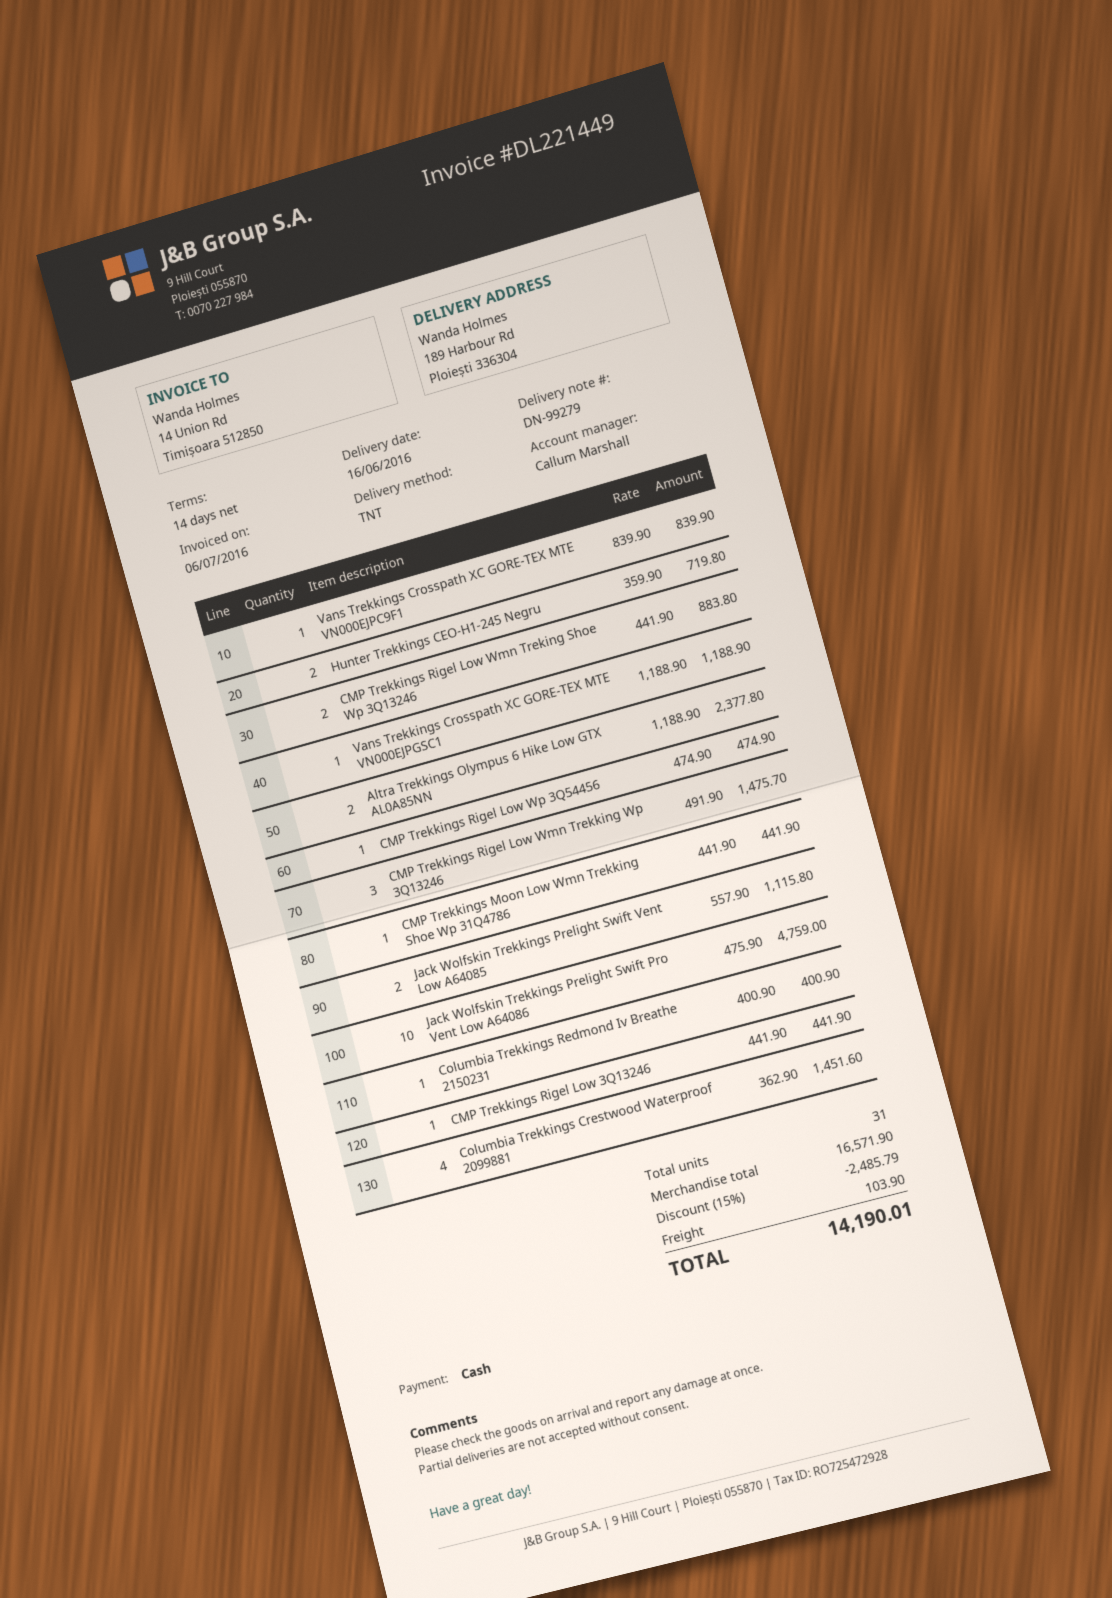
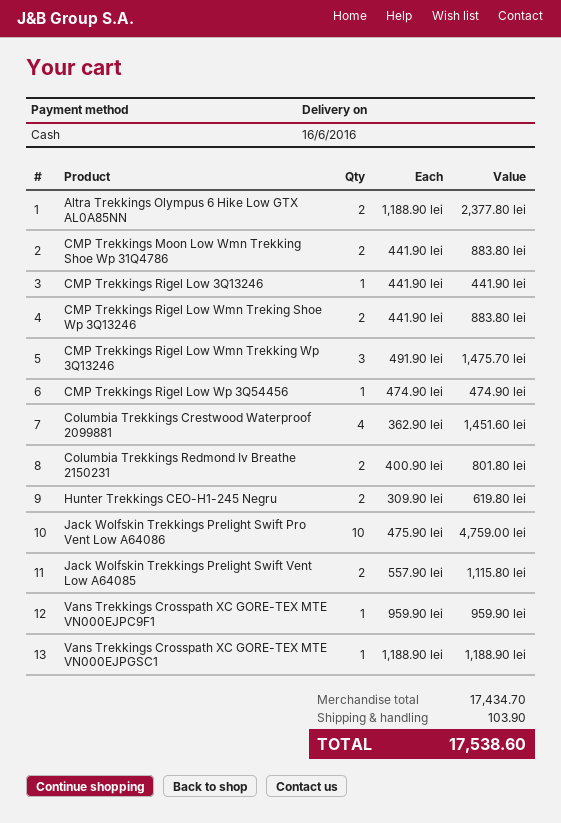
Vans Trekkings Crosspath XC GORE-TEX MTE VN000EJPC9F1: 1 x 839.90 = 839.90 -> 1 x 959.90 = 959.90
Hunter Trekkings CEO-H1-245 Negru: 2 x 359.90 = 719.80 -> 2 x 309.90 = 619.80
CMP Trekkings Moon Low Wmn Trekking Shoe Wp 31Q4786: 1 x 441.90 = 441.90 -> 2 x 441.90 = 883.80
Columbia Trekkings Redmond Iv Breathe 2150231: 1 x 400.90 = 400.90 -> 2 x 400.90 = 801.80
subtotal: 16571.90 -> 17434.70
discount: 15% = 2485.79 -> none
total: 14190.01 -> 17538.60

